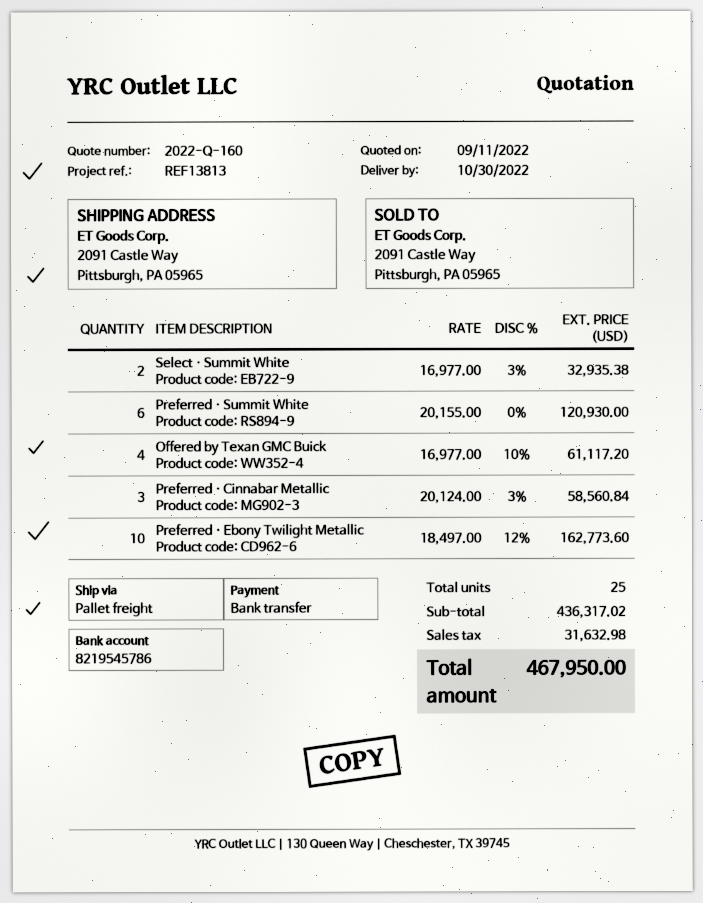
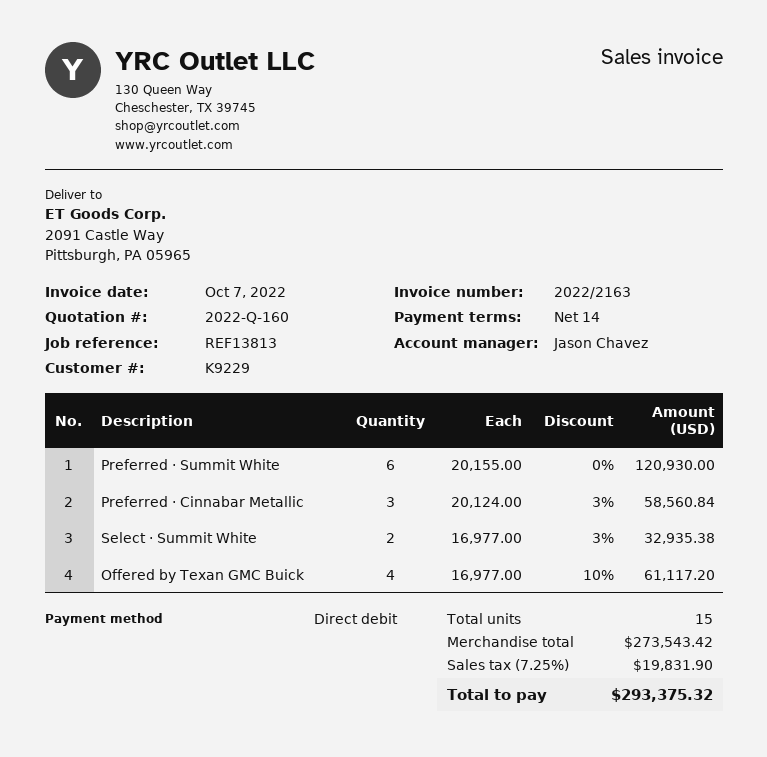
payment method: bank transfer -> direct debit
Preferred · Ebony Twilight Metallic: 10 x 18497.00 - 12% = 162773.60 -> none
total quantity: 25 -> 15
subtotal: 436317.02 -> 273543.42
tax: 31632.98 -> 19831.90
total: 467950.00 -> 293375.32

